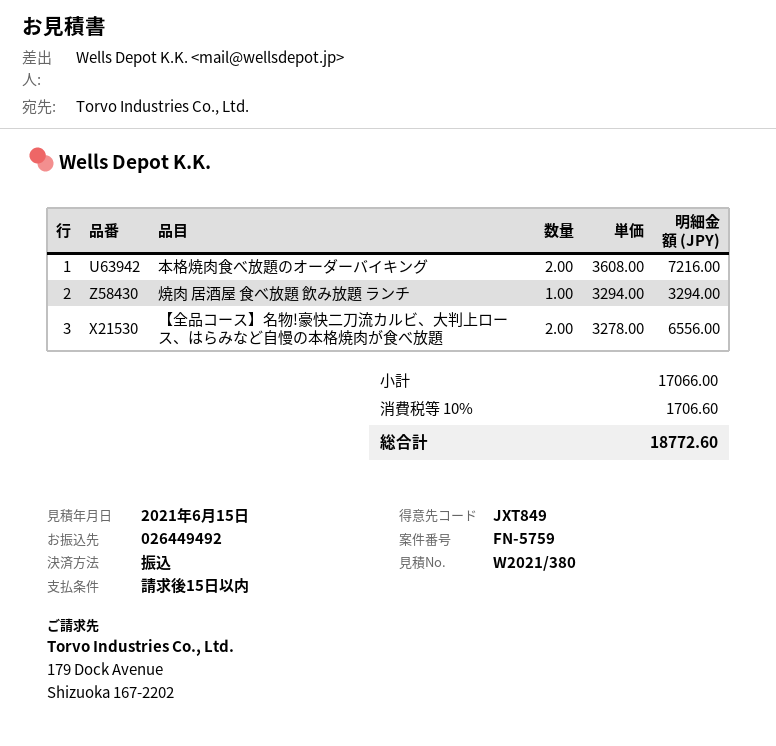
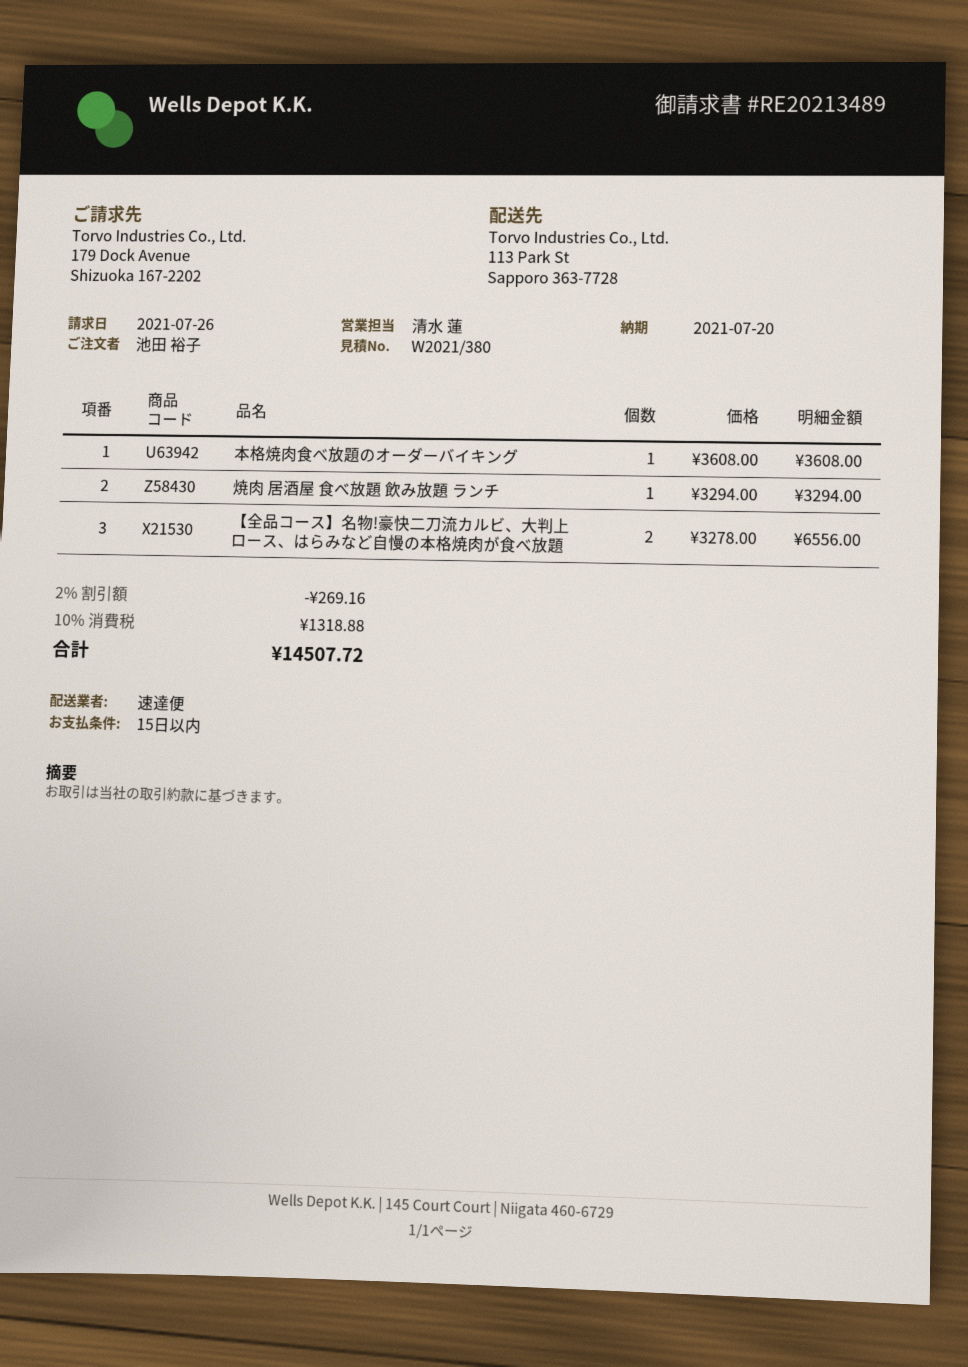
本格焼肉食べ放題のオーダーバイキング: 2 x 3608.00 = 7216.00 -> 1 x 3608.00 = 3608.00
discount: none -> 2% = 269.16
tax: 10% = 1706.60 -> 10% = 1318.88
total: 18772.60 -> 14507.72

